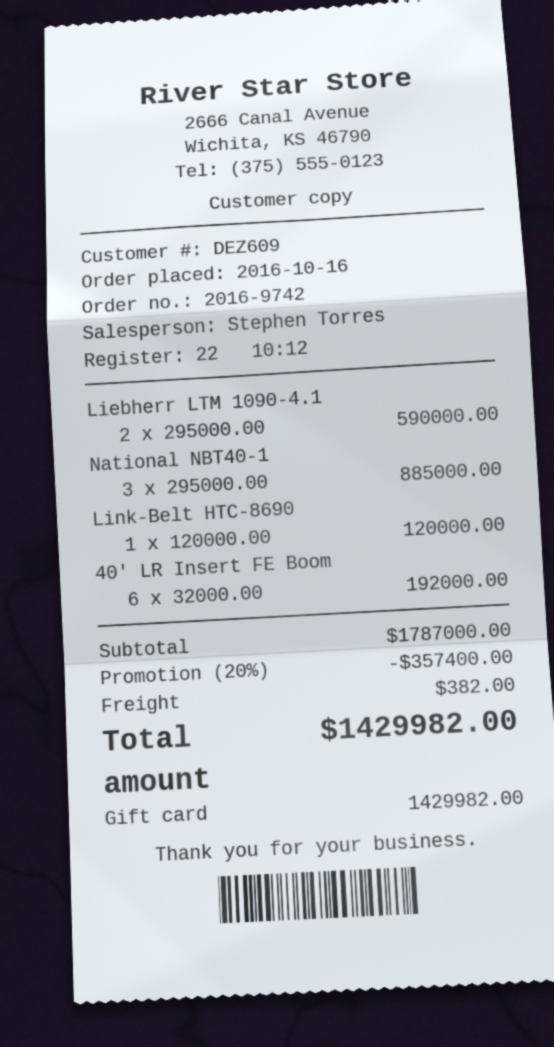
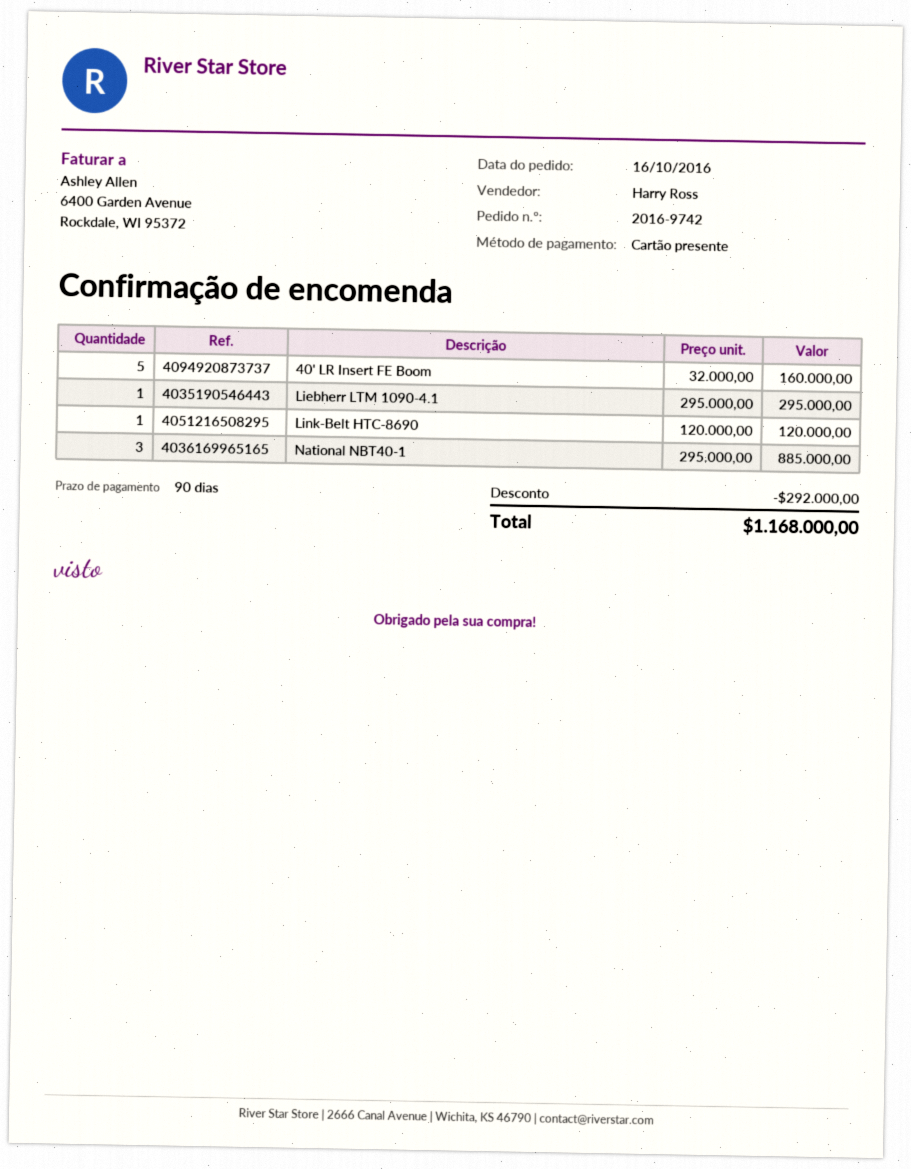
sales rep: Stephen Torres -> Harry Ross
Liebherr LTM 1090-4.1: 2 x 295000.00 = 590000.00 -> 1 x 295000.00 = 295000.00
40' LR Insert FE Boom: 6 x 32000.00 = 192000.00 -> 5 x 32000.00 = 160000.00
discount: 357400.00 -> 292000.00
shipping: 382.00 -> none
total: 1429982.00 -> 1168000.00

